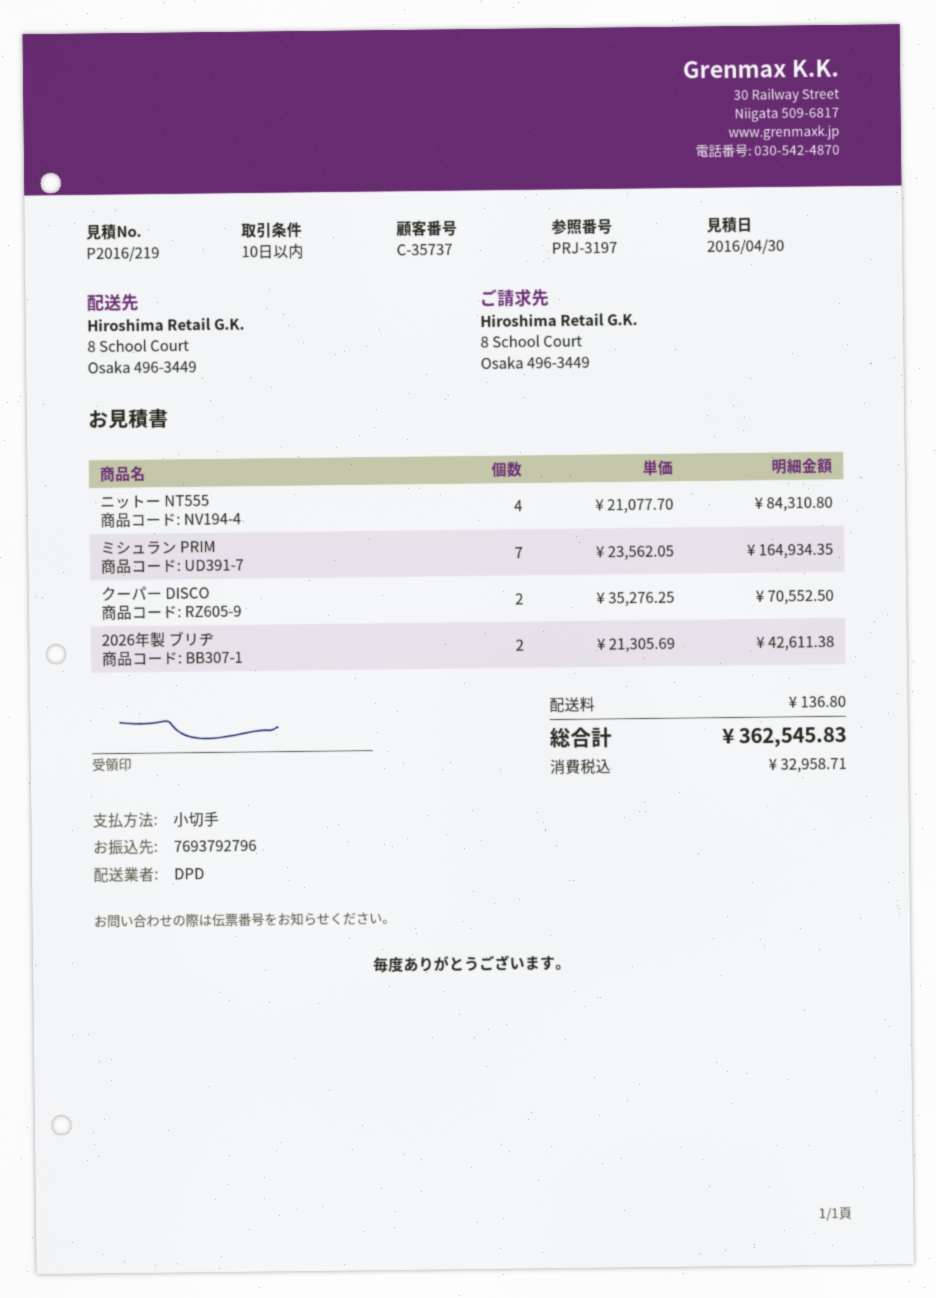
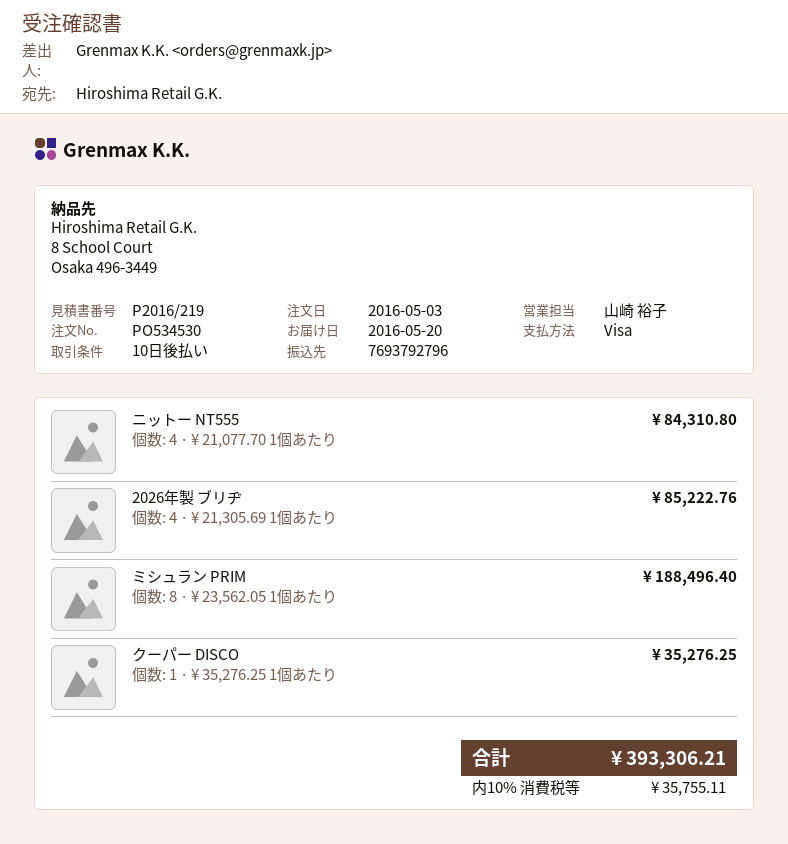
payment method: cheque -> Visa
ミシュラン PRIM: 7 x 23562.05 = 164934.35 -> 8 x 23562.05 = 188496.40
クーパー DISCO: 2 x 35276.25 = 70552.50 -> 1 x 35276.25 = 35276.25
2026年製 ブリヂ: 2 x 21305.69 = 42611.38 -> 4 x 21305.69 = 85222.76
shipping: 136.80 -> none
tax: 32958.71 -> 35755.11
total: 362545.83 -> 393306.21

